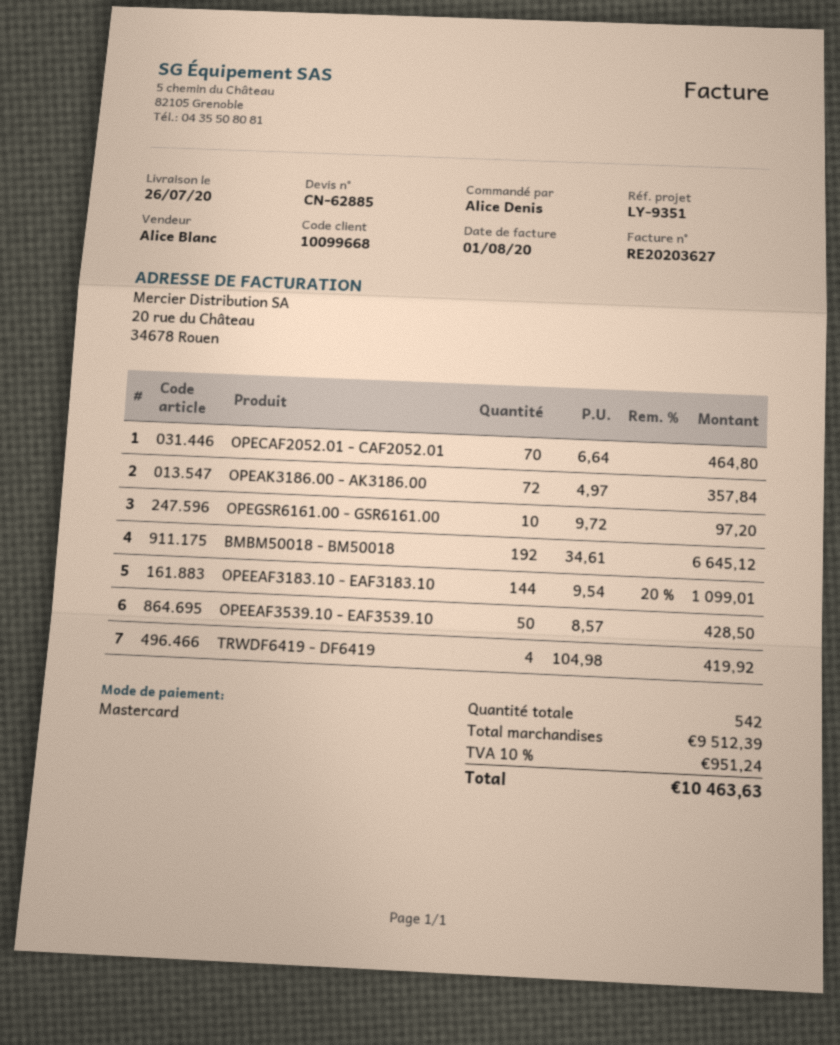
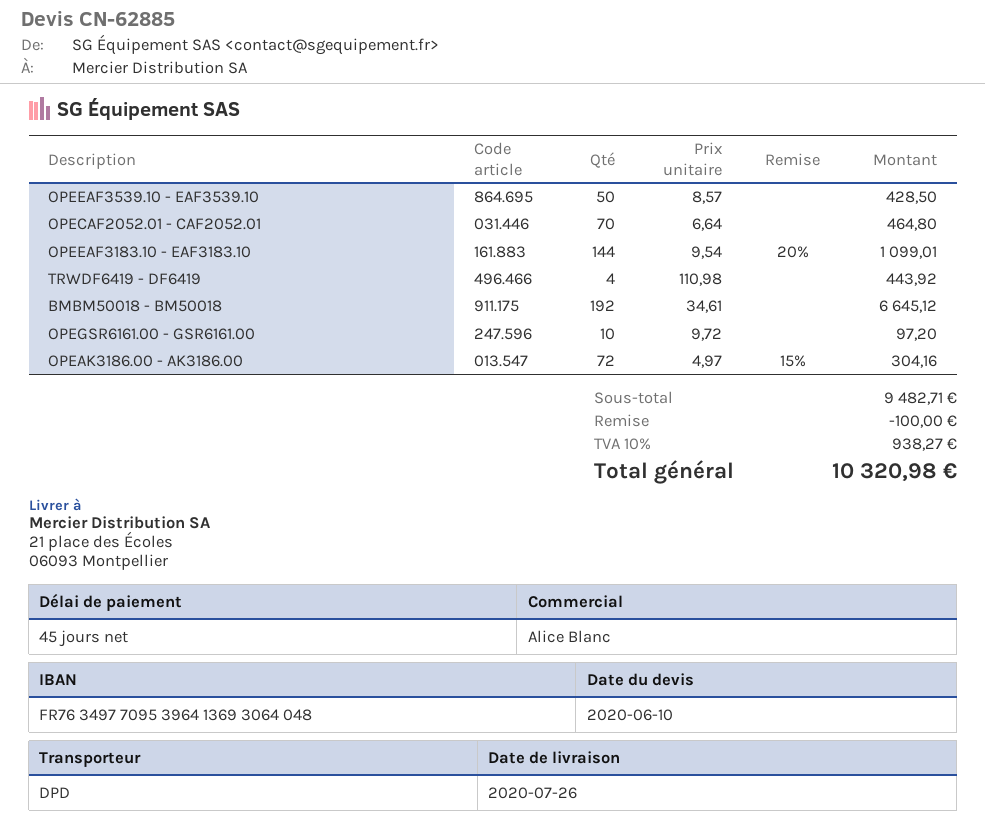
OPEAK3186.00 - AK3186.00: 72 x 4.97 = 357.84 -> 72 x 4.97 - 15% = 304.16
TRWDF6419 - DF6419: 4 x 104.98 = 419.92 -> 4 x 110.98 = 443.92
subtotal: 9512.39 -> 9482.71
discount: none -> 100.00
tax: 10% = 951.24 -> 10% = 938.27
total: 10463.63 -> 10320.98

